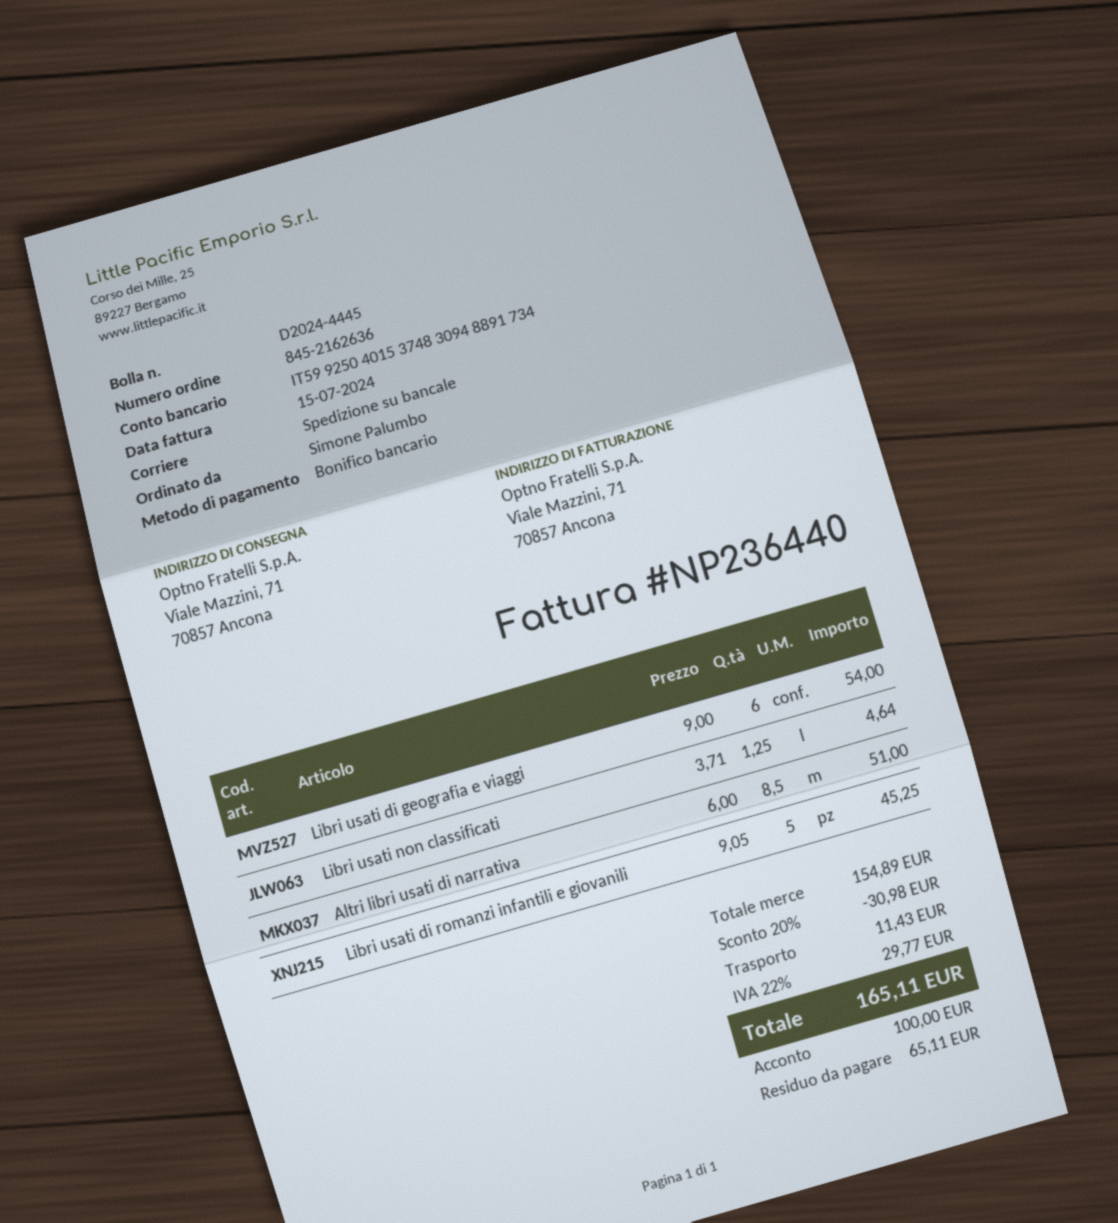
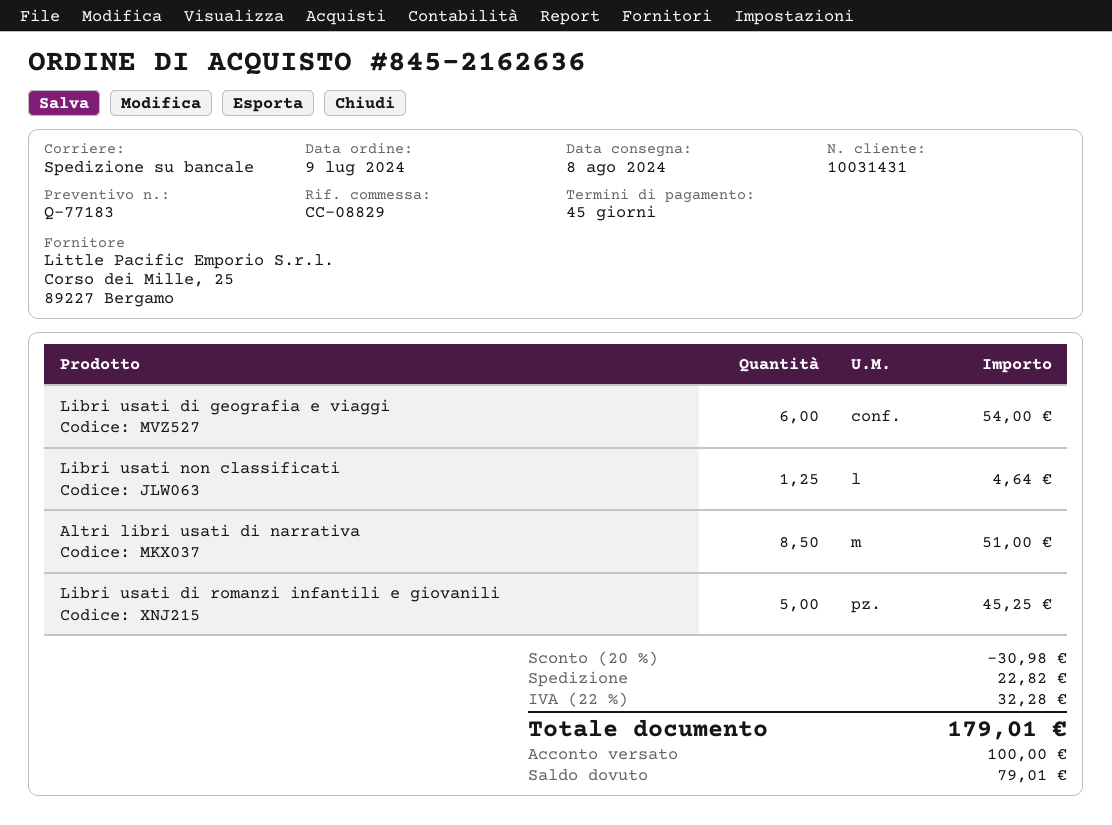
shipping: 11.43 -> 22.82
tax: 22% = 29.77 -> 22% = 32.28
total: 165.11 -> 179.01
balance: 65.11 -> 79.01

